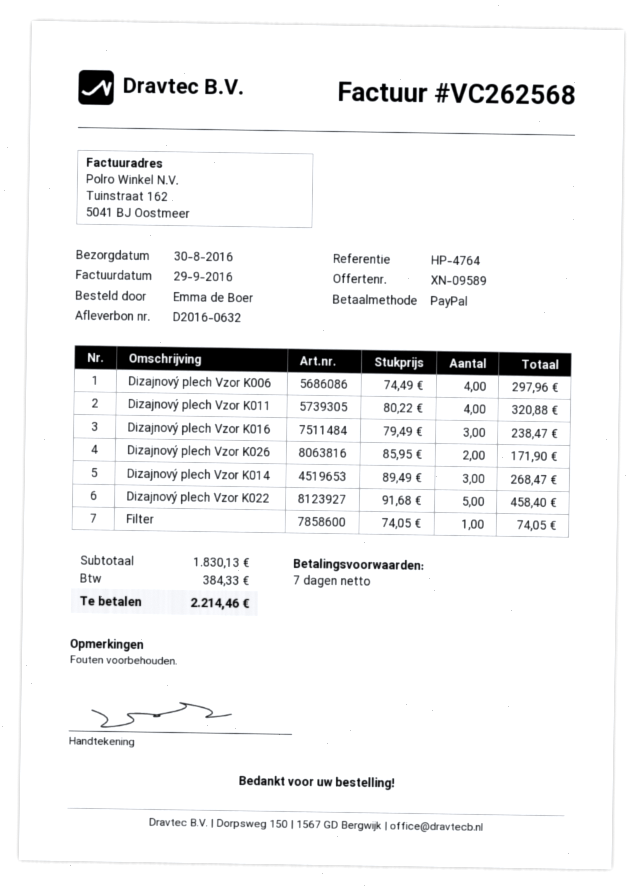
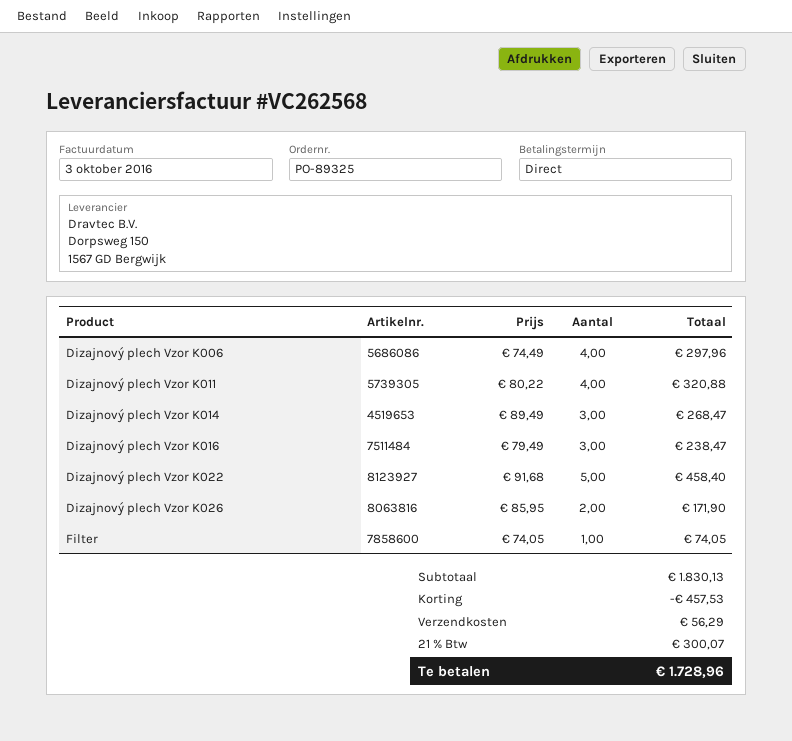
invoice date: 2016-09-29 -> 2016-10-03
payment terms: 7 days -> on receipt
discount: none -> 457.53
shipping: none -> 56.29
tax: 384.33 -> 300.07
total: 2214.46 -> 1728.96

